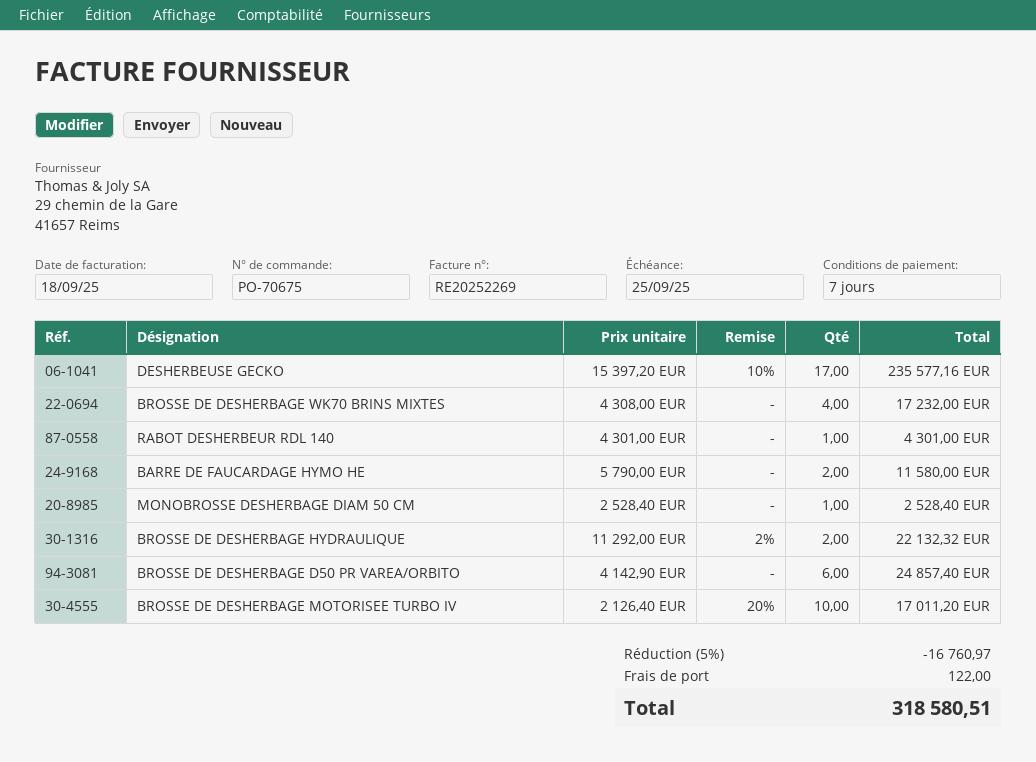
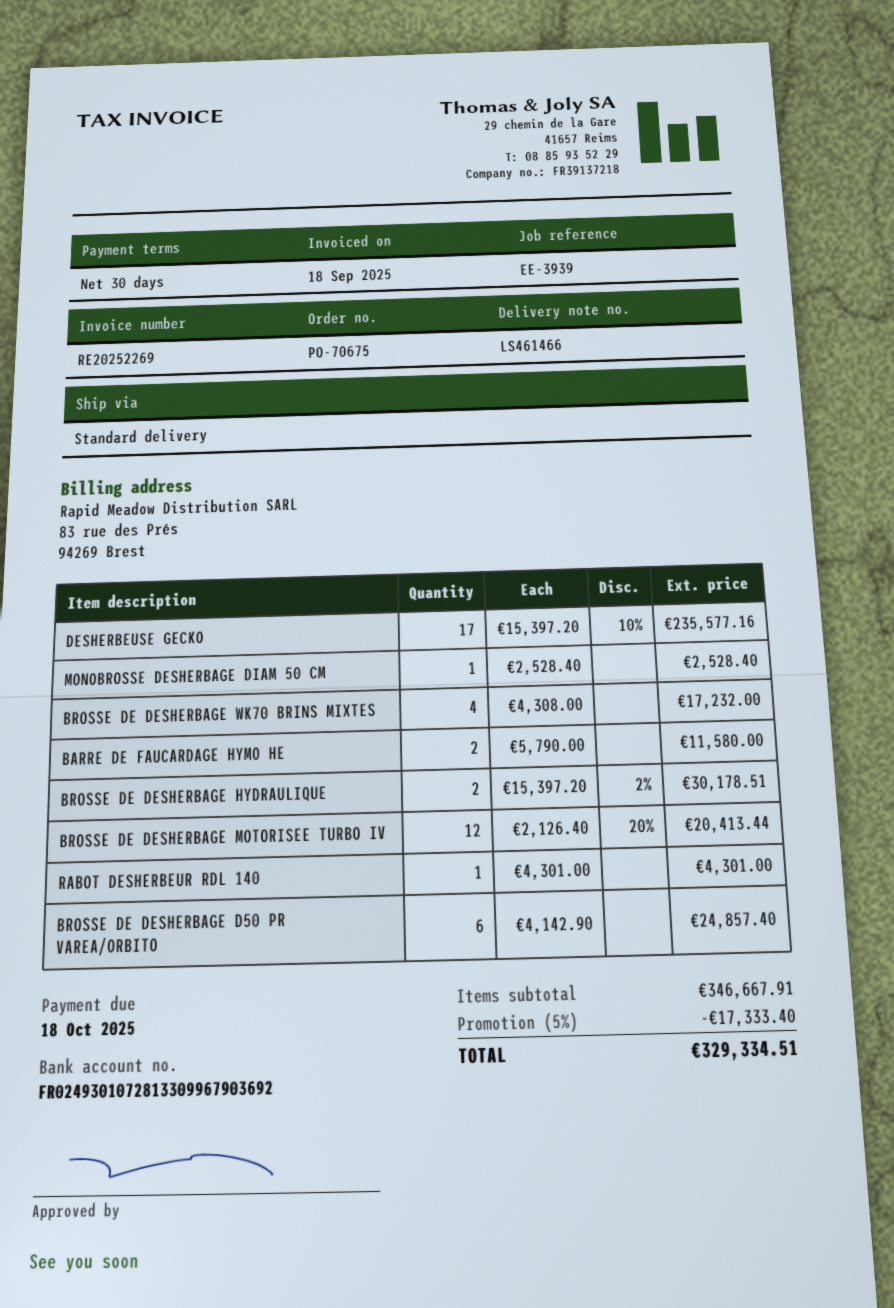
payment terms: 7 days -> 30 days
due date: 2025-09-25 -> 2025-10-18
BROSSE DE DESHERBAGE HYDRAULIQUE: 2 x 11292.00 - 2% = 22132.32 -> 2 x 15397.20 - 2% = 30178.51
BROSSE DE DESHERBAGE MOTORISEE TURBO IV: 10 x 2126.40 - 20% = 17011.20 -> 12 x 2126.40 - 20% = 20413.44
discount: 5% = 16760.97 -> 5% = 17333.40
shipping: 122.00 -> none
total: 318580.51 -> 329334.51

